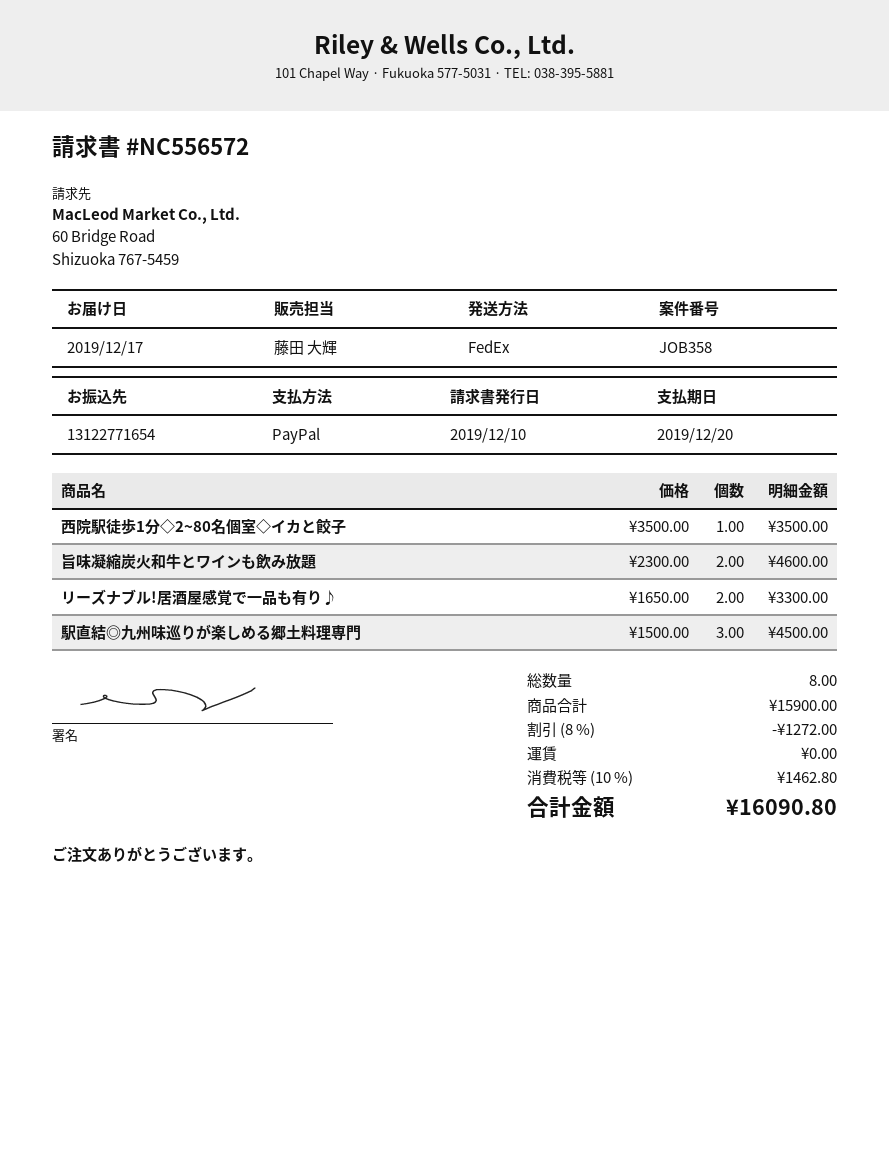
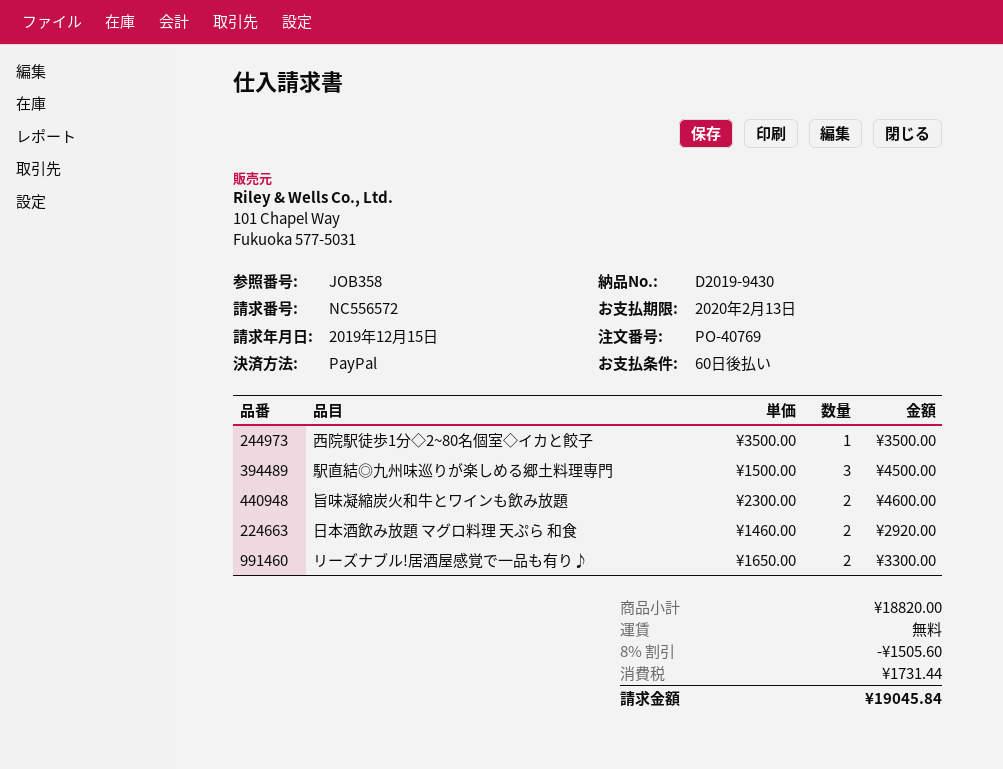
invoice date: 2019-12-10 -> 2019-12-15
due date: 2019-12-20 -> 2020-02-13
日本酒飲み放題 マグロ料理 天ぷら 和食: none -> 2 x 1460.00 = 2920.00
subtotal: 15900.00 -> 18820.00
discount: 8% = 1272.00 -> 8% = 1505.60
tax: 1462.80 -> 1731.44
total: 16090.80 -> 19045.84

